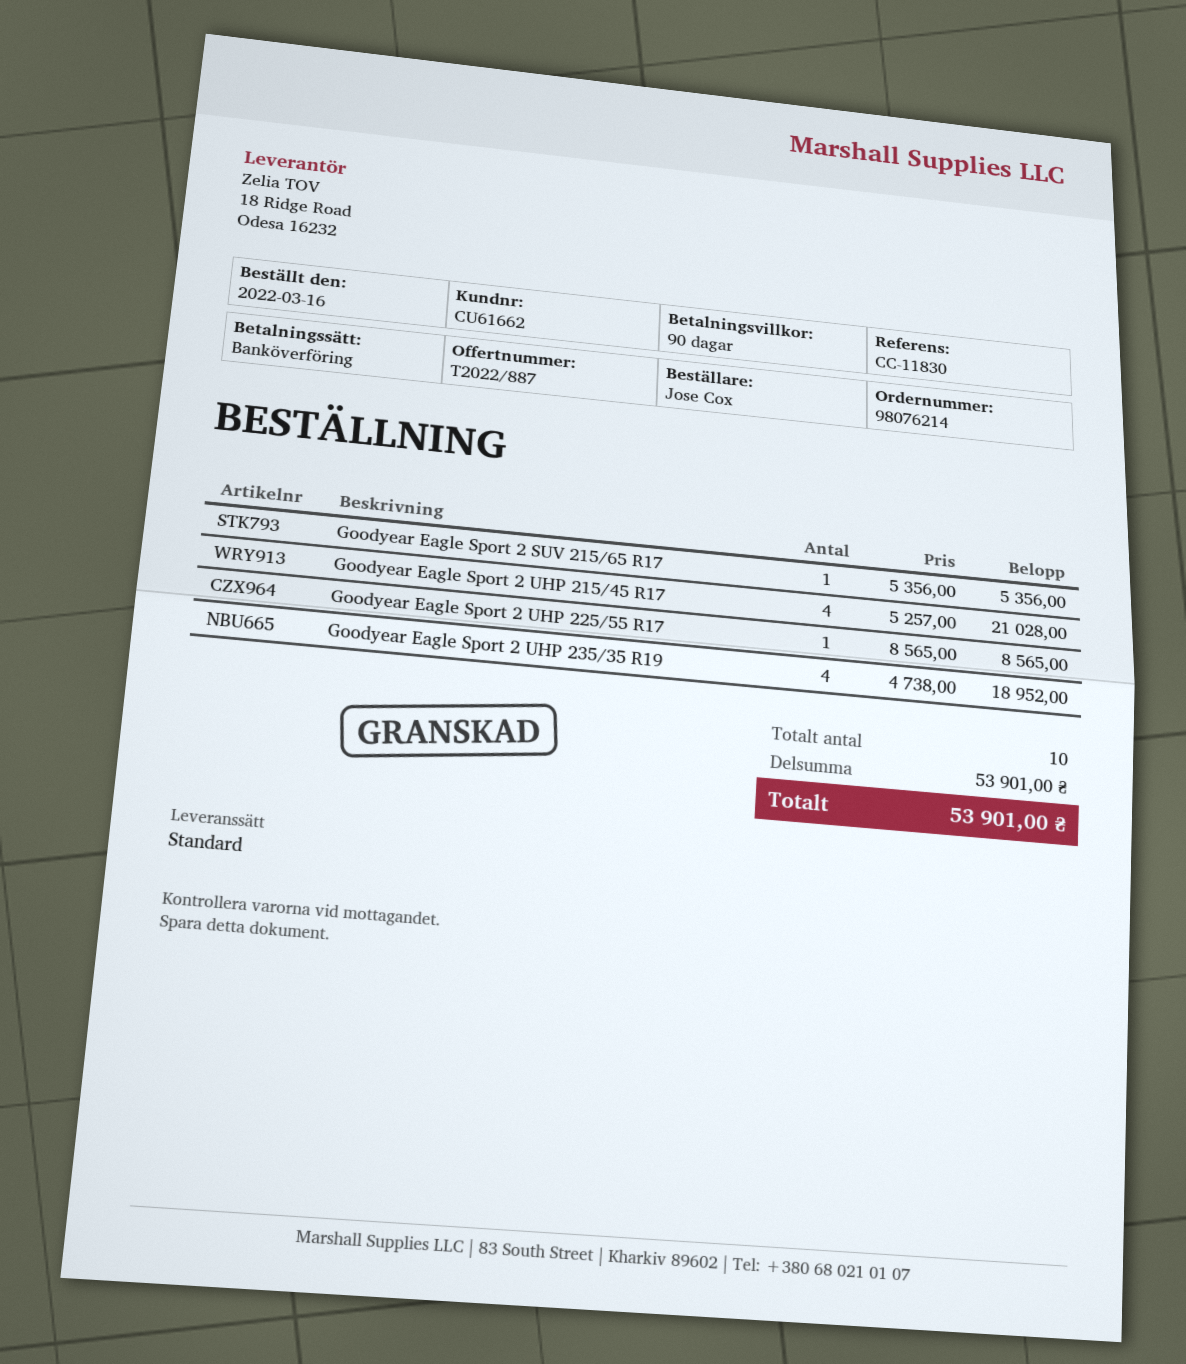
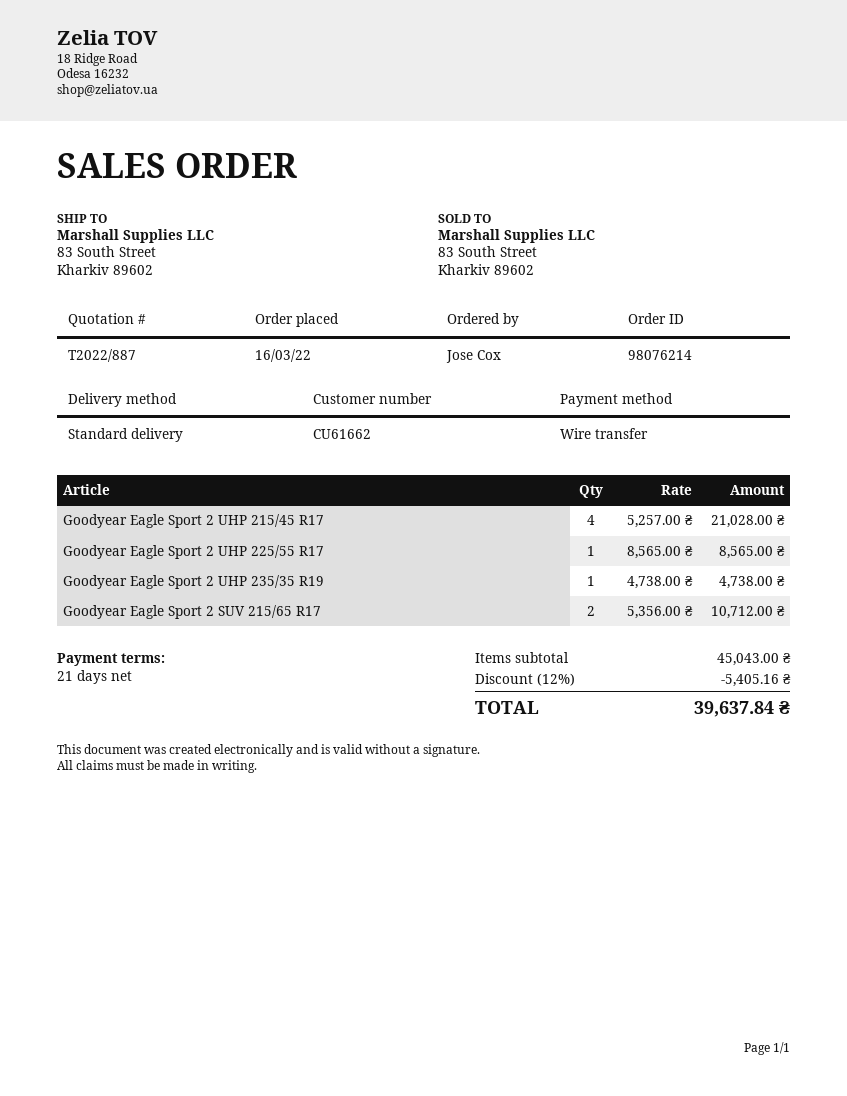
payment terms: 90 days -> 21 days
Goodyear Eagle Sport 2 SUV 215/65 R17: 1 x 5356.00 = 5356.00 -> 2 x 5356.00 = 10712.00
Goodyear Eagle Sport 2 UHP 235/35 R19: 4 x 4738.00 = 18952.00 -> 1 x 4738.00 = 4738.00
subtotal: 53901.00 -> 45043.00
discount: none -> 12% = 5405.16
total: 53901.00 -> 39637.84

